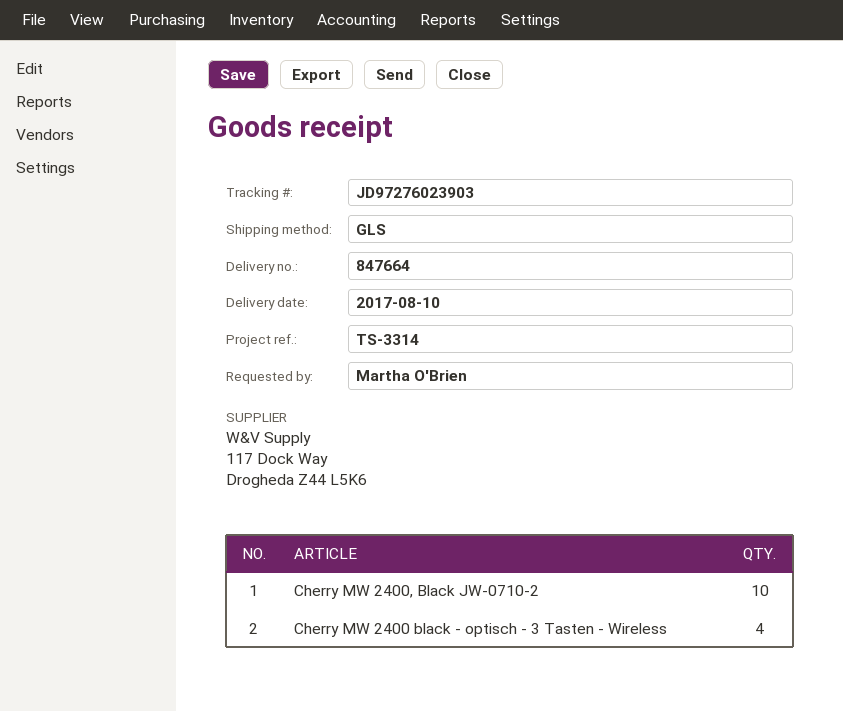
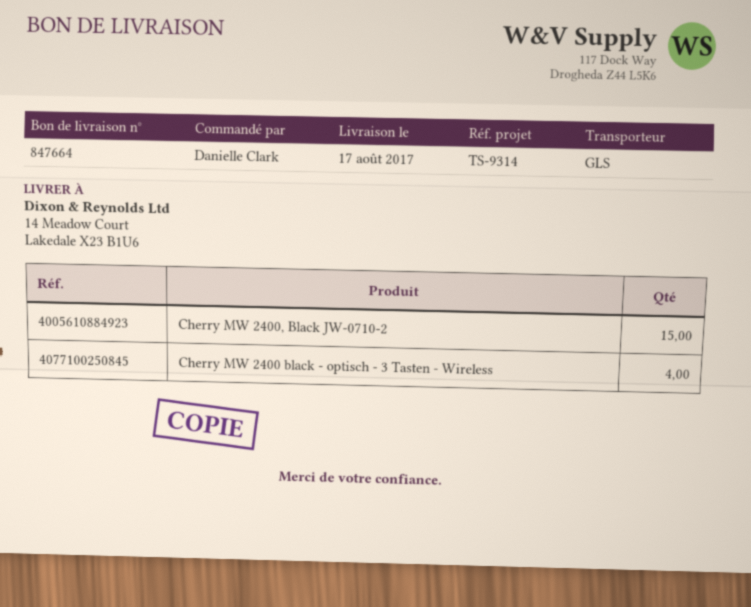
delivery date: 2017-08-10 -> 2017-08-17
reference: TS-3314 -> TS-9314
ordered by: Martha O'Brien -> Danielle Clark
Cherry MW 2400, Black JW-0710-2: 10 -> 15

